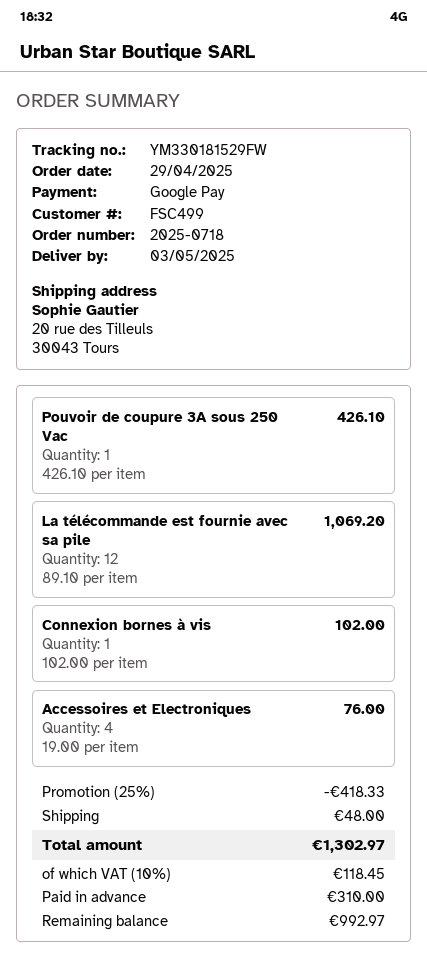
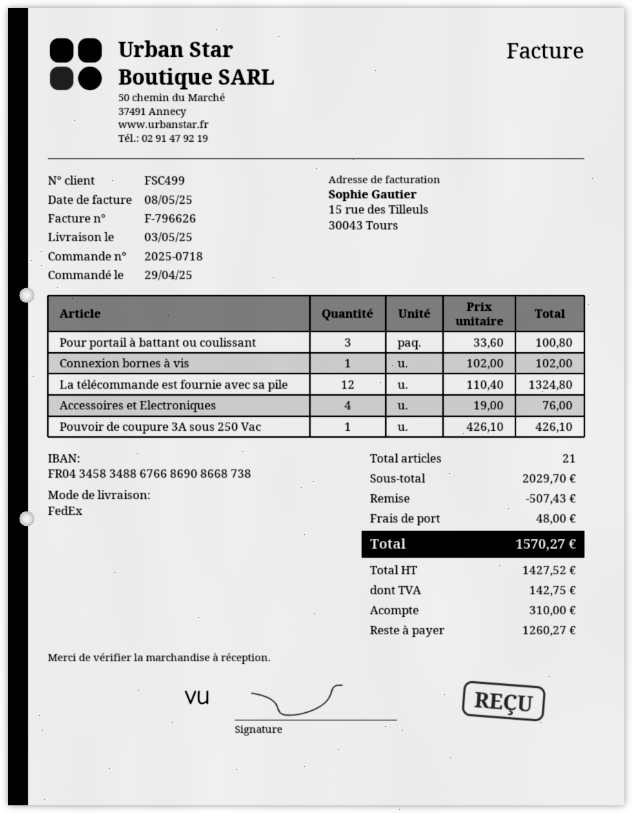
La télécommande est fournie avec sa pile: 12 x 89.10 = 1069.20 -> 12 x 110.40 = 1324.80
Pour portail à battant ou coulissant: none -> 3 x 33.60 = 100.80
discount: 418.33 -> 507.43
tax: 118.45 -> 142.75
total: 1302.97 -> 1570.27
balance: 992.97 -> 1260.27

